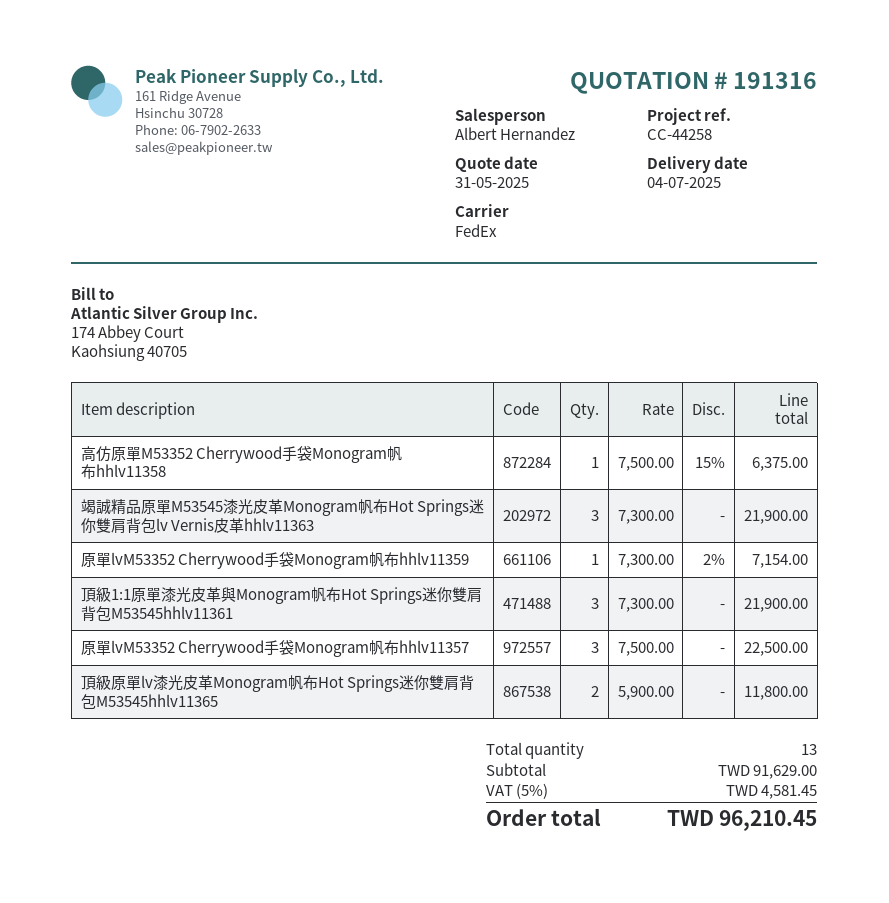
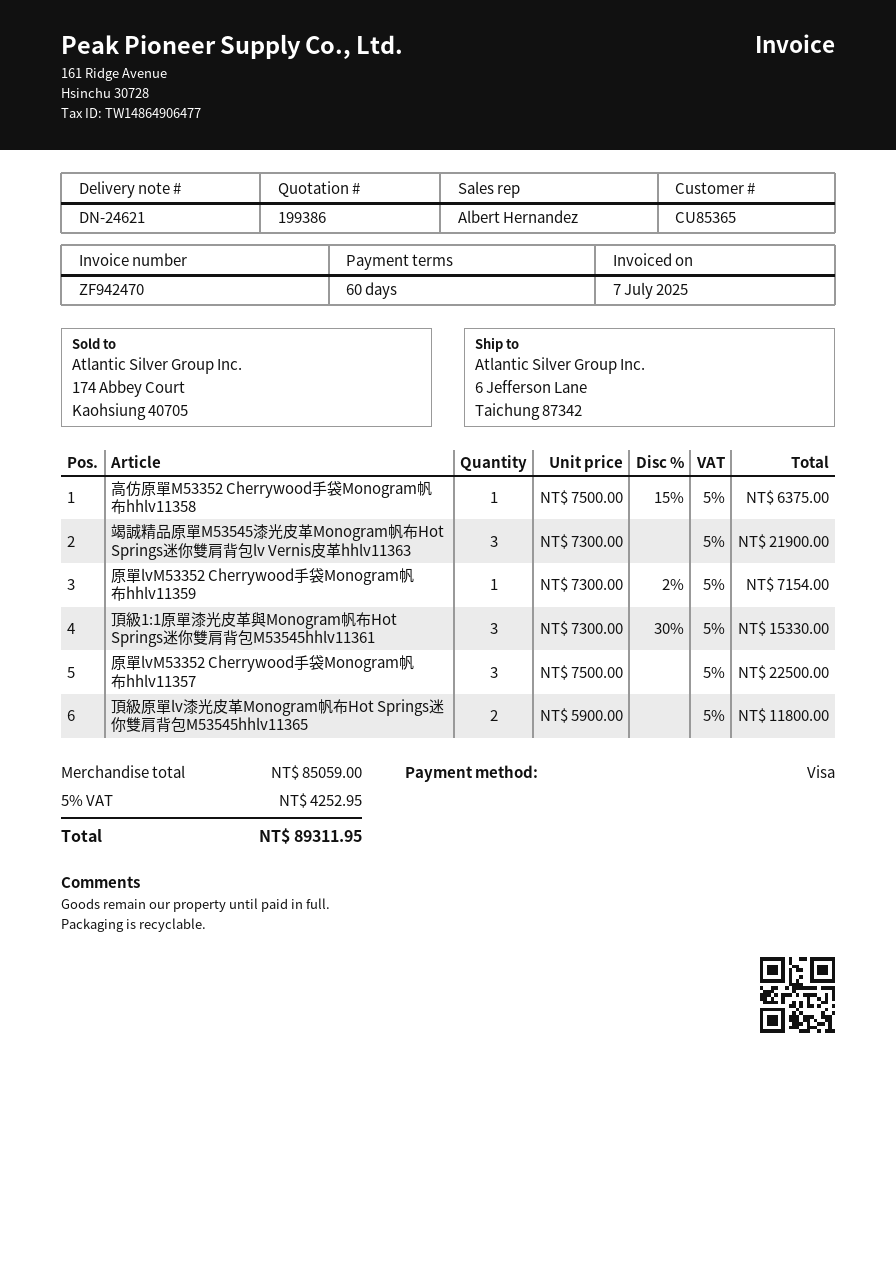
quote number: 191316 -> 199386
頂級1:1原單漆光皮革與Monogram帆布Hot Springs迷你雙肩背包M53545hhlv11361: 3 x 7300.00 = 21900.00 -> 3 x 7300.00 - 30% = 15330.00
subtotal: 91629.00 -> 85059.00
tax: 5% = 4581.45 -> 5% = 4252.95
total: 96210.45 -> 89311.95

